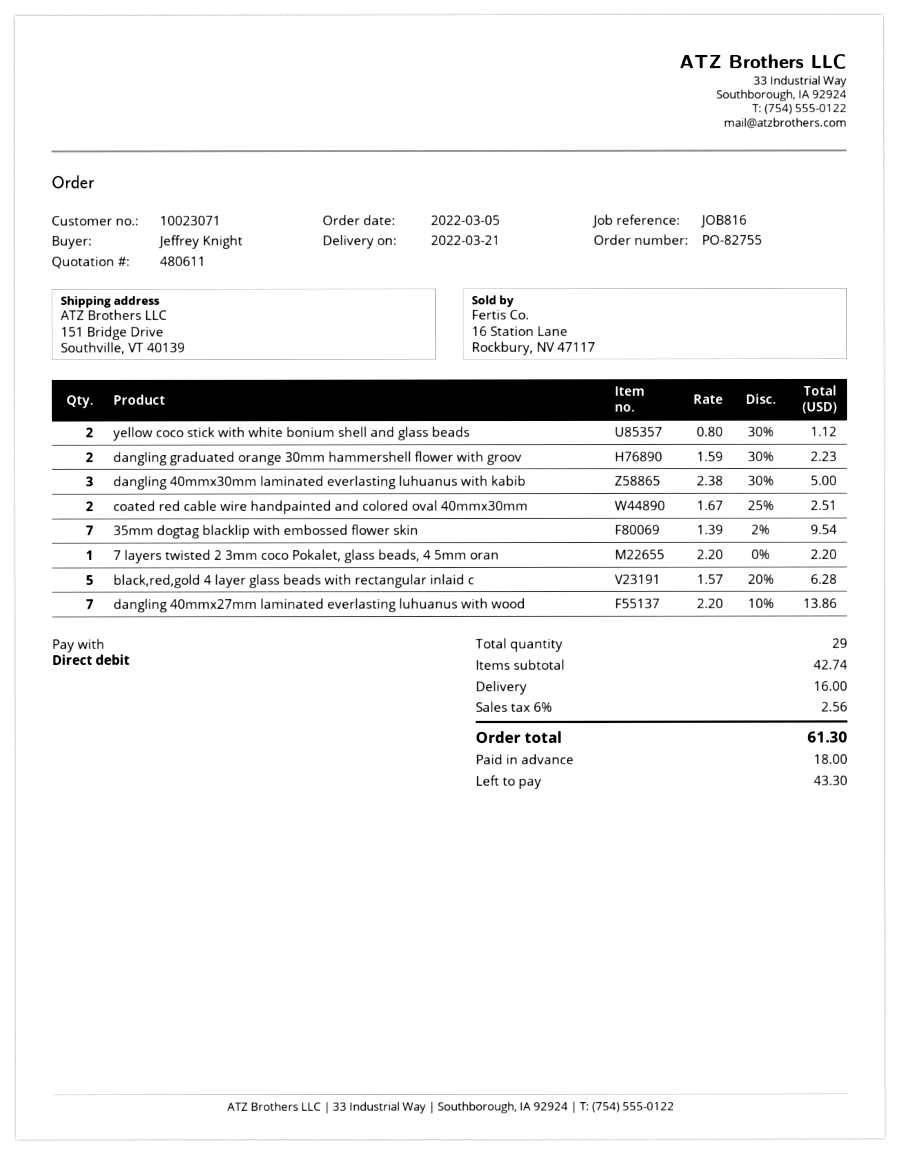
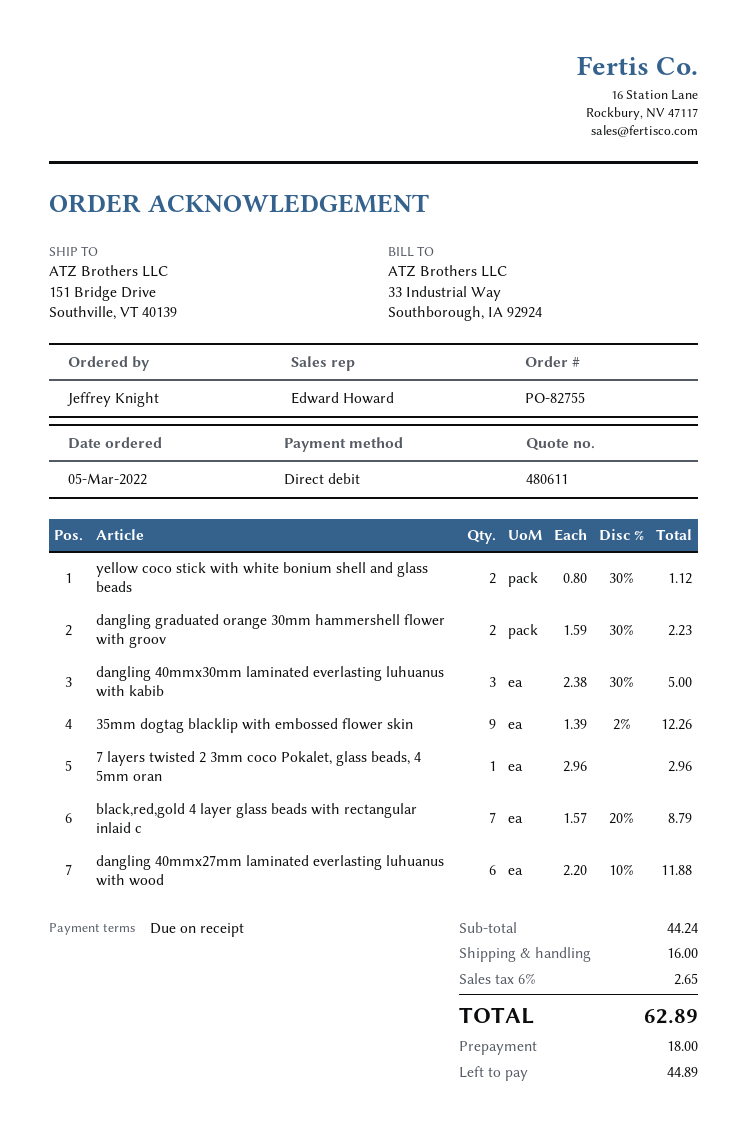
coated red cable wire handpainted and colored oval 40mmx30mm: 2 x 1.67 - 25% = 2.51 -> none
35mm dogtag blacklip with embossed flower skin: 7 x 1.39 - 2% = 9.54 -> 9 x 1.39 - 2% = 12.26
7 layers twisted 2 3mm coco Pokalet, glass beads, 4 5mm oran: 1 x 2.20 = 2.20 -> 1 x 2.96 = 2.96
black,red,gold 4 layer glass beads with rectangular inlaid c: 5 x 1.57 - 20% = 6.28 -> 7 x 1.57 - 20% = 8.79
dangling 40mmx27mm laminated everlasting luhuanus with wood: 7 x 2.20 - 10% = 13.86 -> 6 x 2.20 - 10% = 11.88
subtotal: 42.74 -> 44.24
tax: 6% = 2.56 -> 6% = 2.65
total: 61.30 -> 62.89
balance: 43.30 -> 44.89

